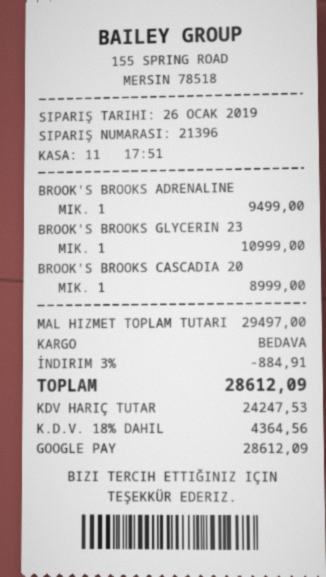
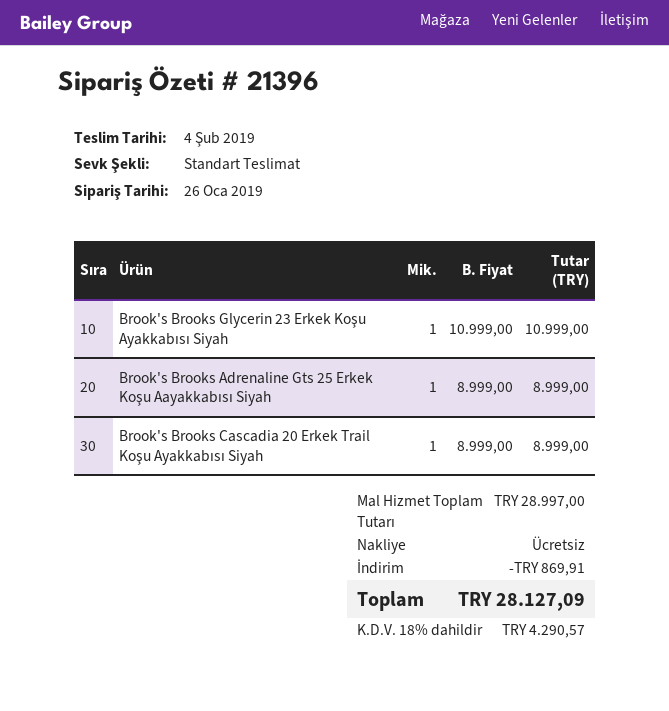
BROOK'S BROOKS ADRENALINE: 1 for 9499.00 -> 1 for 8999.00
subtotal: 29497.00 -> 28997.00
discount: 884.91 -> 869.91
tax: 18% = 4364.56 -> 18% = 4290.57
total: 28612.09 -> 28127.09

